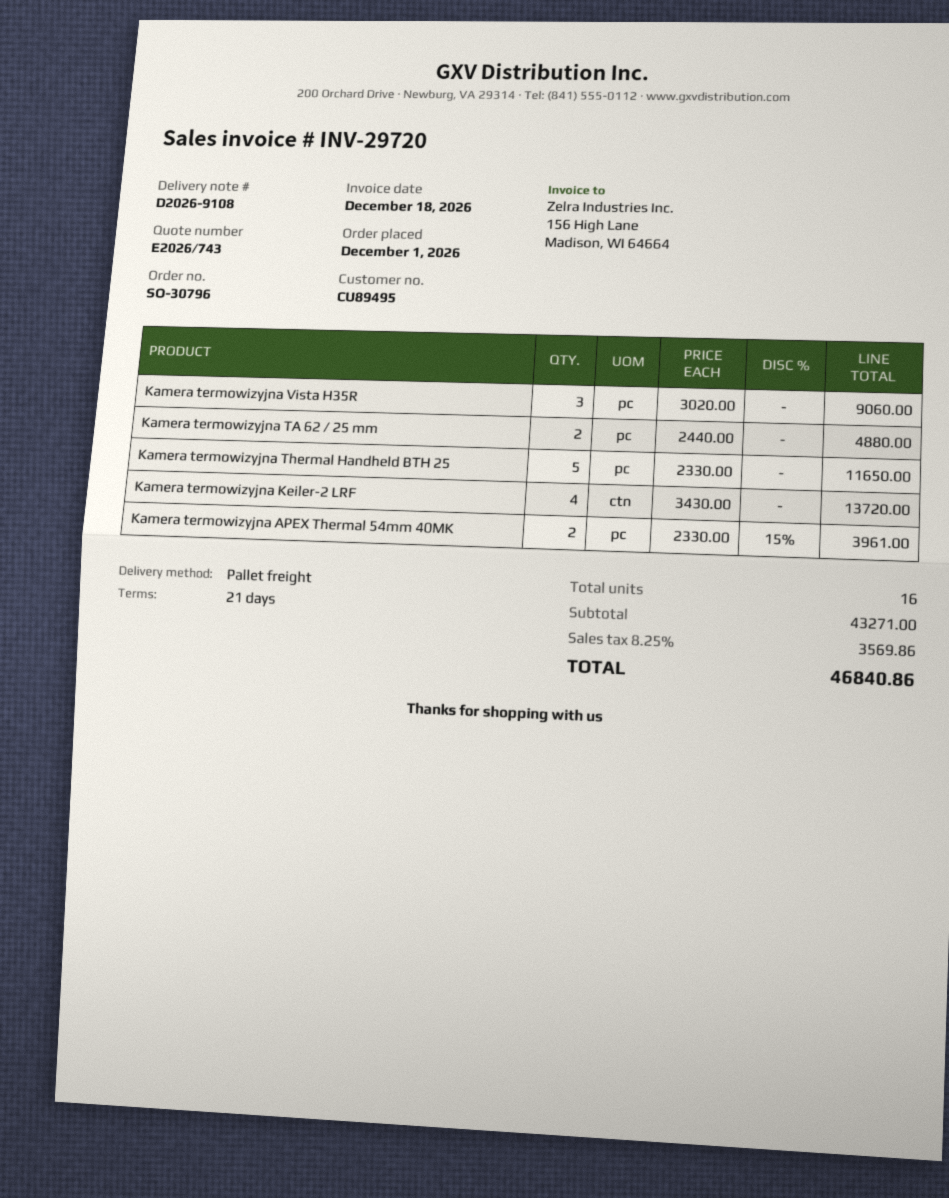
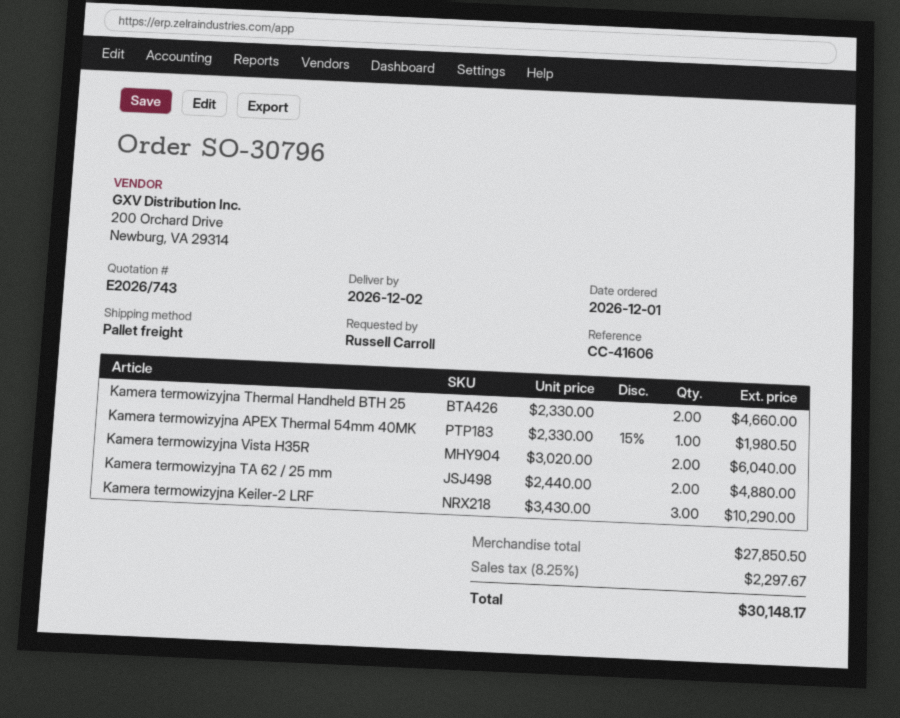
Kamera termowizyjna Vista H35R: 3 x 3020.00 = 9060.00 -> 2 x 3020.00 = 6040.00
Kamera termowizyjna Thermal Handheld BTH 25: 5 x 2330.00 = 11650.00 -> 2 x 2330.00 = 4660.00
Kamera termowizyjna Keiler-2 LRF: 4 x 3430.00 = 13720.00 -> 3 x 3430.00 = 10290.00
Kamera termowizyjna APEX Thermal 54mm 40MK: 2 x 2330.00 - 15% = 3961.00 -> 1 x 2330.00 - 15% = 1980.50
subtotal: 43271.00 -> 27850.50
tax: 8.25% = 3569.86 -> 8.25% = 2297.67
total: 46840.86 -> 30148.17

